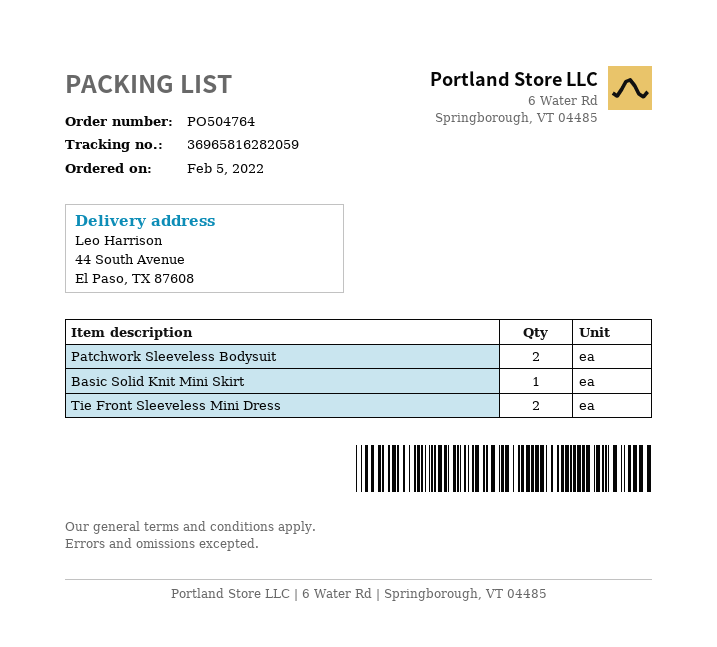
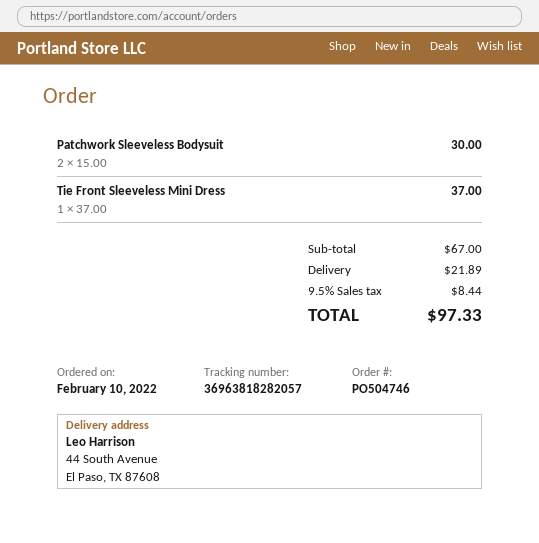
order number: PO504764 -> PO504746
order date: 2022-02-05 -> 2022-02-10
tracking number: 36965816282059 -> 36963818282057
Basic Solid Knit Mini Skirt: 1 -> none
Tie Front Sleeveless Mini Dress: 2 -> 1

